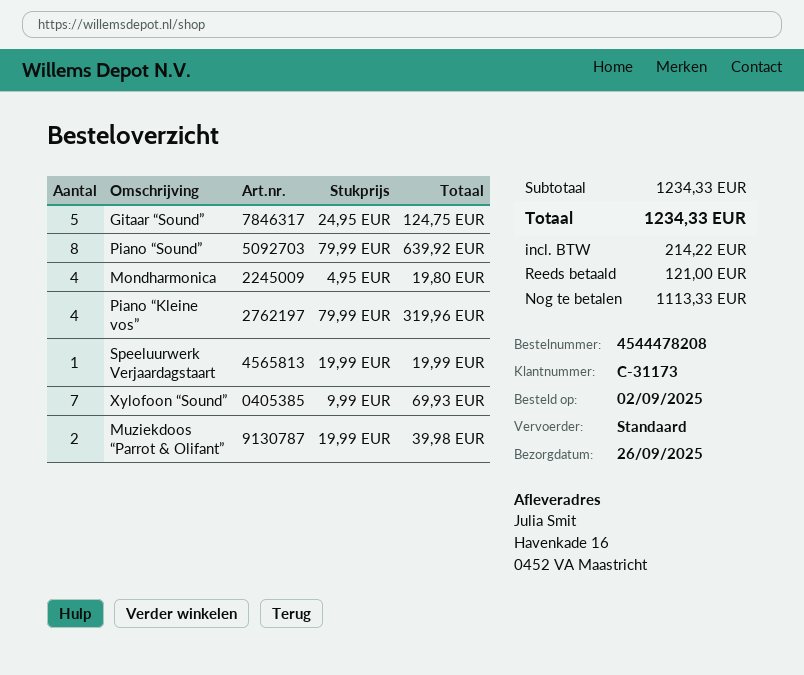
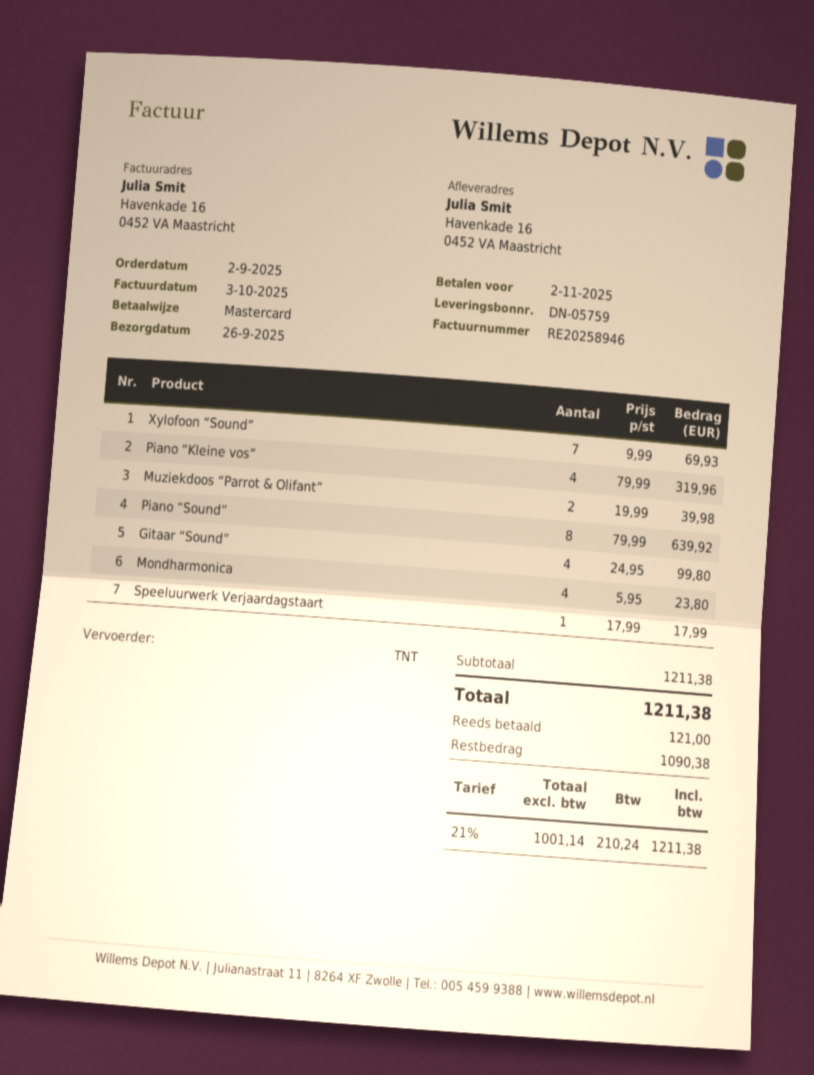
shipping method: standard -> TNT
Gitaar “Sound”: 5 x 24.95 = 124.75 -> 4 x 24.95 = 99.80
Mondharmonica: 4 x 4.95 = 19.80 -> 4 x 5.95 = 23.80
Speeluurwerk Verjaardagstaart: 1 x 19.99 = 19.99 -> 1 x 17.99 = 17.99
subtotal: 1234.33 -> 1211.38
tax: 214.22 -> 210.24
total: 1234.33 -> 1211.38
balance: 1113.33 -> 1090.38

